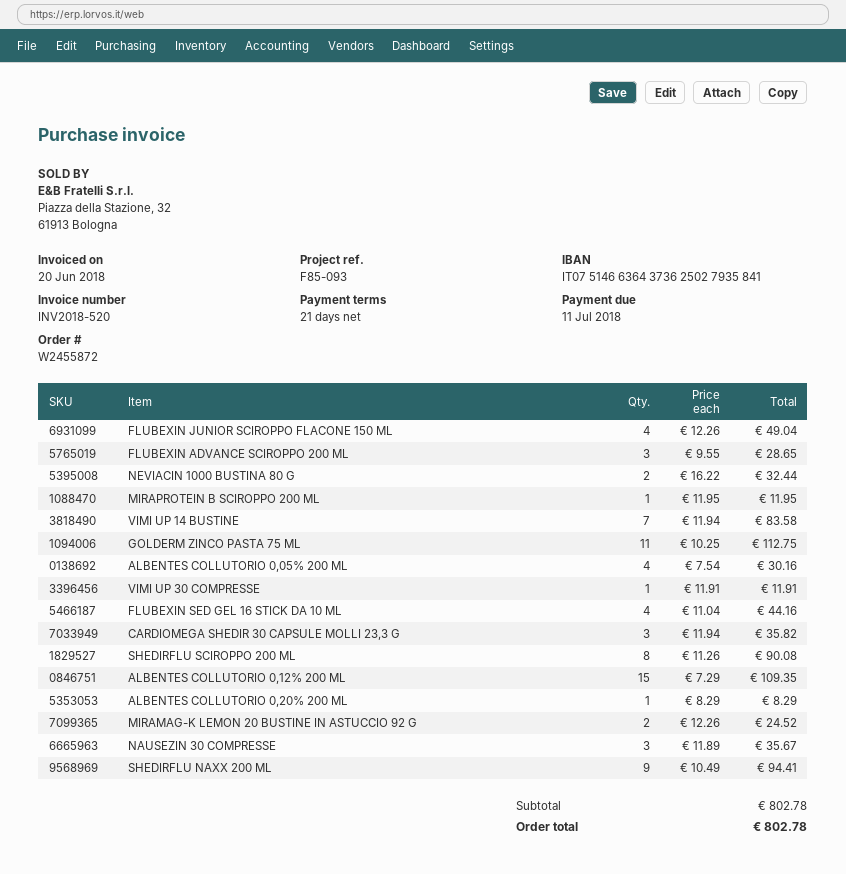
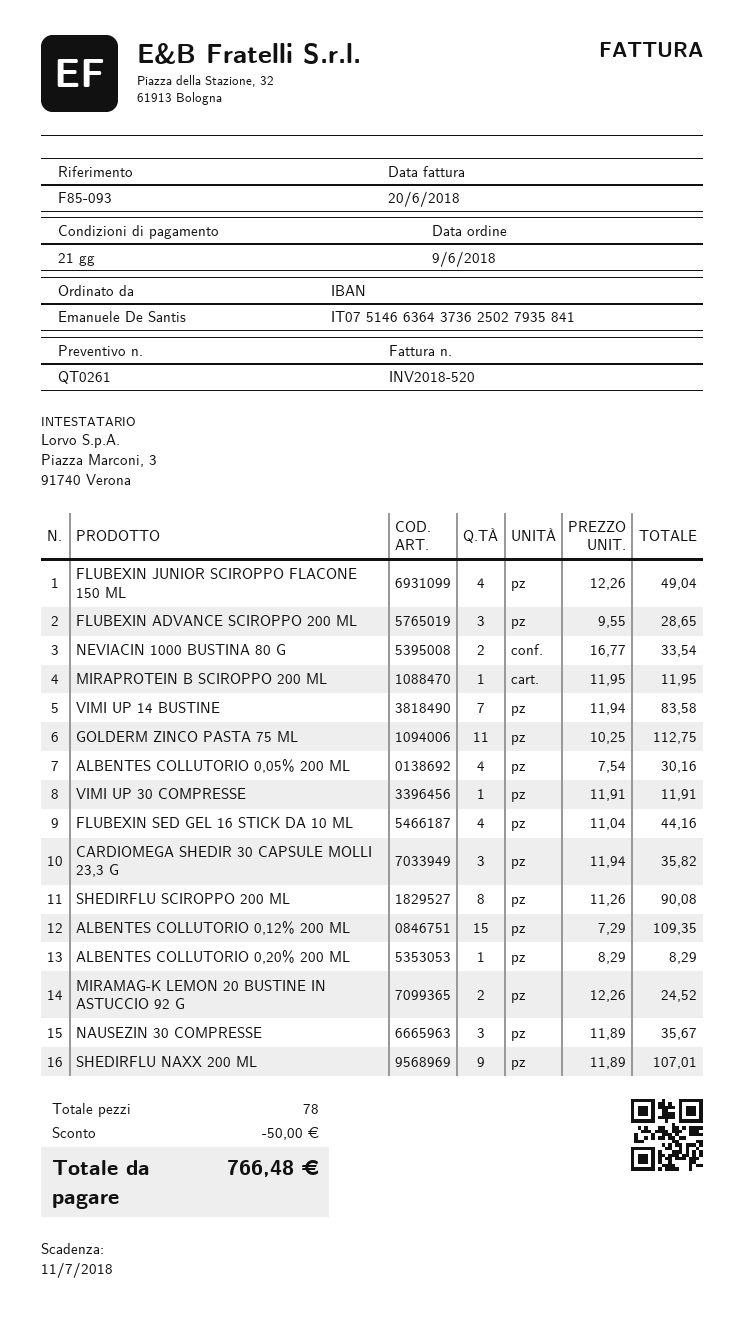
NEVIACIN 1000 BUSTINA 80 G: 2 x 16.22 = 32.44 -> 2 x 16.77 = 33.54
SHEDIRFLU NAXX 200 ML: 9 x 10.49 = 94.41 -> 9 x 11.89 = 107.01
discount: none -> 50.00
total: 802.78 -> 766.48

